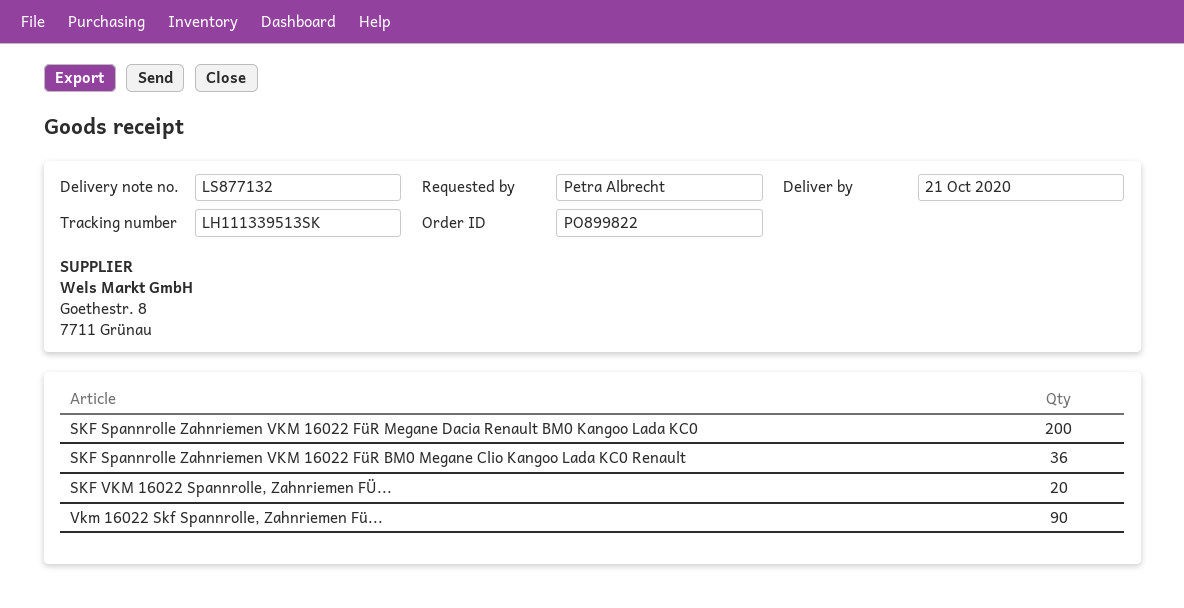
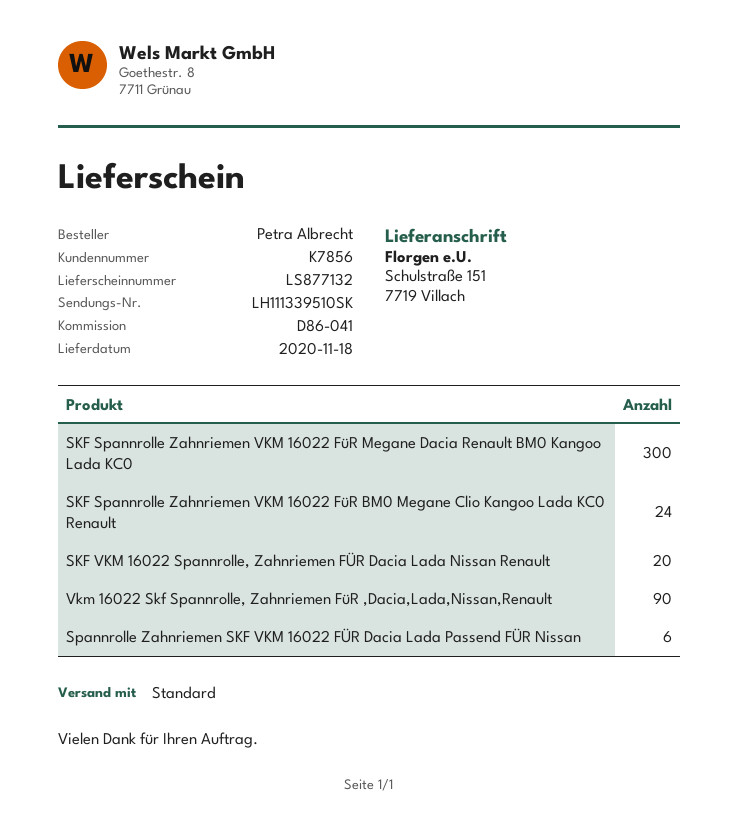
delivery date: 2020-10-21 -> 2020-11-18
tracking number: LH111339513SK -> LH111339510SK
SKF Spannrolle Zahnriemen VKM 16022 FüR Megane Dacia Renault BM0 Kangoo Lada KC0: 200 -> 300
SKF Spannrolle Zahnriemen VKM 16022 FüR BM0 Megane Clio Kangoo Lada KC0 Renault: 36 -> 24
Spannrolle Zahnriemen SKF VKM 16022 FÜR Dacia Lada Passend FÜR Nissan: none -> 6

